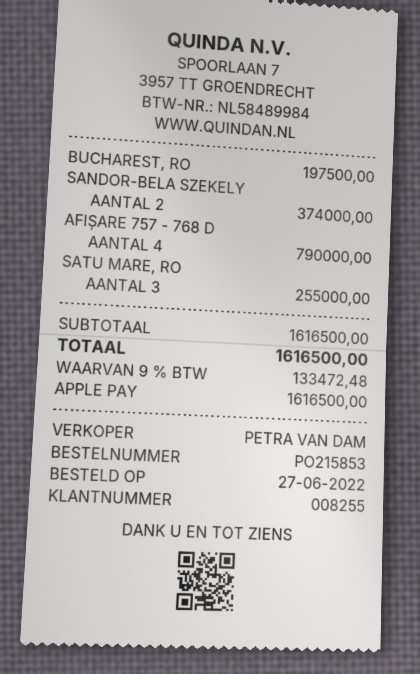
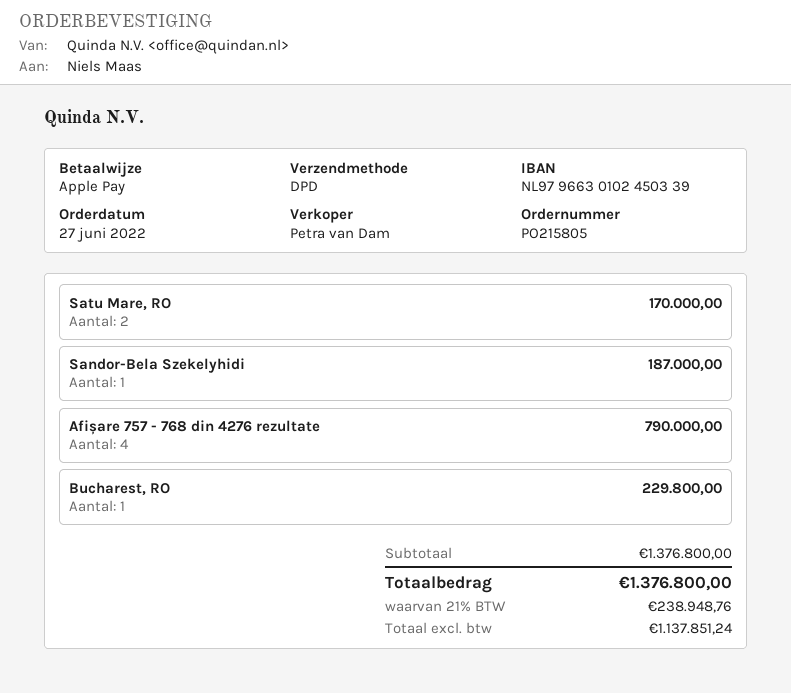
order number: PO215853 -> PO215805
BUCHAREST, RO: 1 for 197500.00 -> 1 for 229800.00
SANDOR-BELA SZEKELY: 2 for 374000.00 -> 1 for 187000.00
SATU MARE, RO: 3 for 255000.00 -> 2 for 170000.00
subtotal: 1616500.00 -> 1376800.00
tax: 9% = 133472.48 -> 21% = 238948.76
total: 1616500.00 -> 1376800.00

